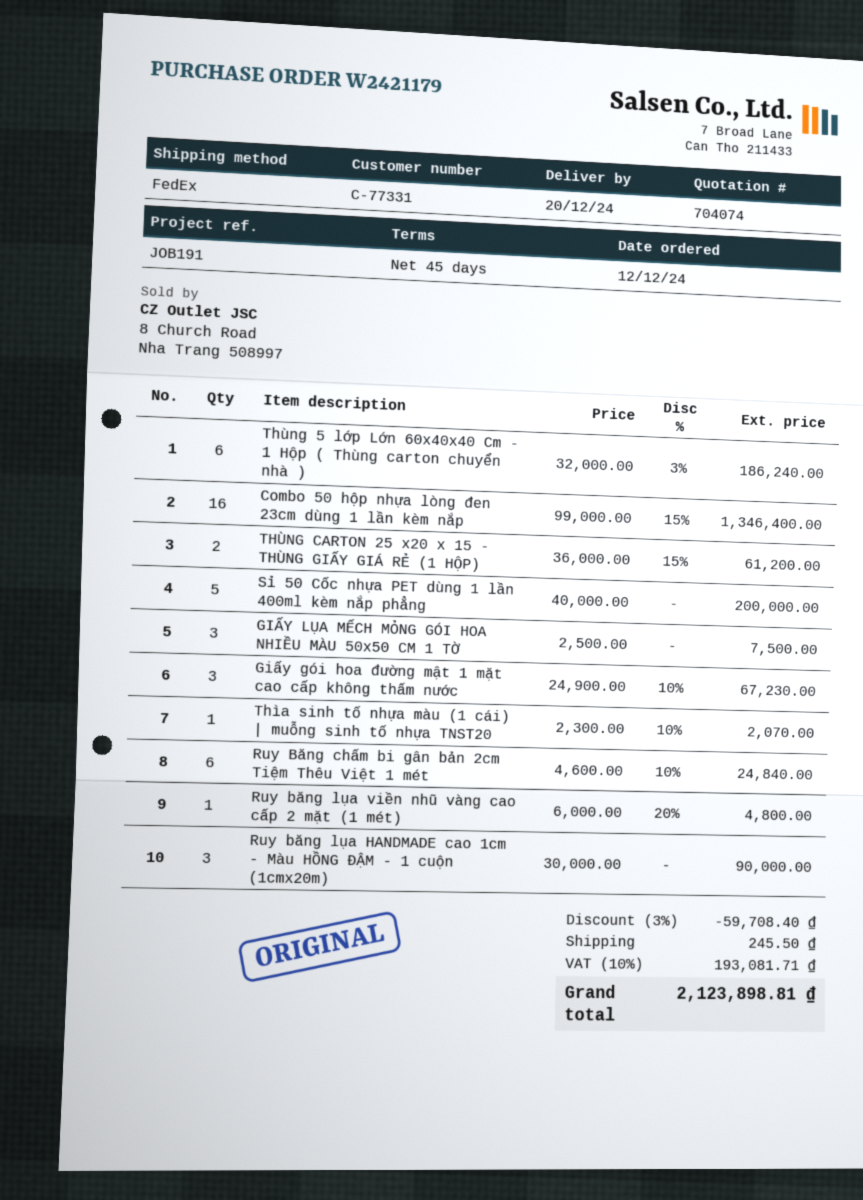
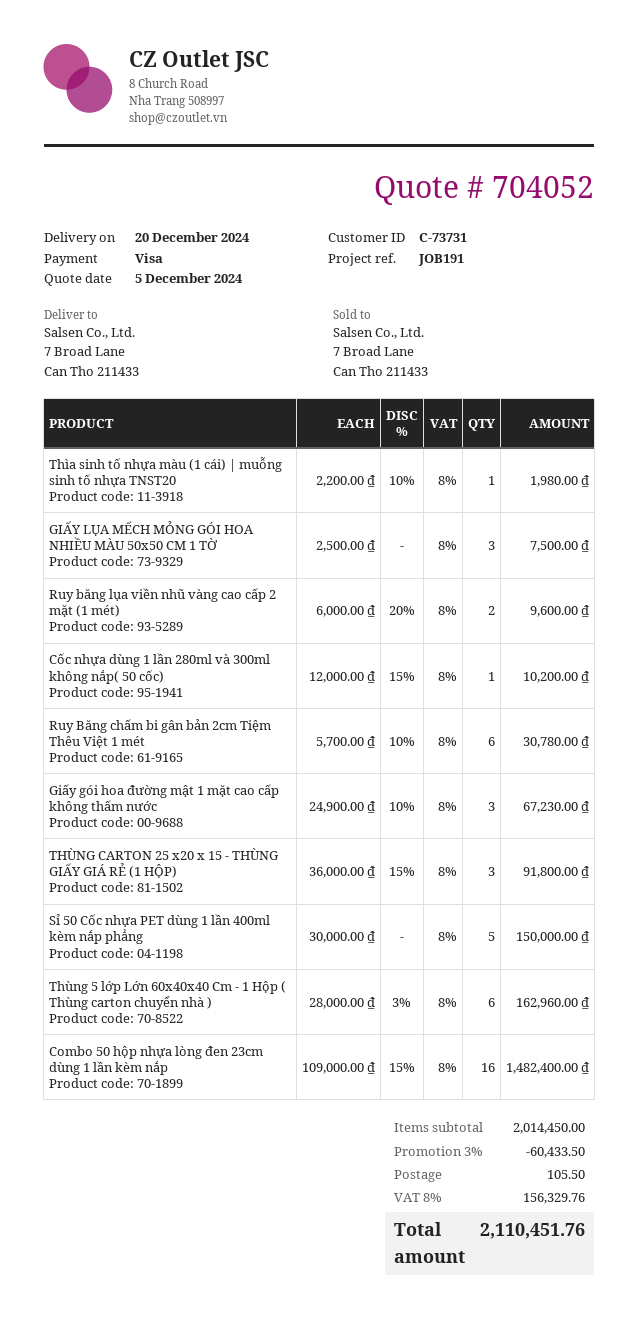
quote number: 704074 -> 704052
customer number: C-77331 -> C-73731
Thùng 5 lớp Lớn 60x40x40 Cm - 1 Hộp ( Thùng carton chuyển nhà ): 6 x 32000.00 - 3% = 186240.00 -> 6 x 28000.00 - 3% = 162960.00
Combo 50 hộp nhựa lòng đen 23cm dùng 1 lần kèm nắp: 16 x 99000.00 - 15% = 1346400.00 -> 16 x 109000.00 - 15% = 1482400.00
THÙNG CARTON 25 x20 x 15 - THÙNG GIẤY GIÁ RẺ (1 HỘP): 2 x 36000.00 - 15% = 61200.00 -> 3 x 36000.00 - 15% = 91800.00
Sỉ 50 Cốc nhựa PET dùng 1 lần 400ml kèm nắp phẳng: 5 x 40000.00 = 200000.00 -> 5 x 30000.00 = 150000.00
Thìa sinh tố nhựa màu (1 cái) | muỗng sinh tố nhựa TNST20: 1 x 2300.00 - 10% = 2070.00 -> 1 x 2200.00 - 10% = 1980.00
Ruy Băng chấm bi gân bản 2cm Tiệm Thêu Việt 1 mét: 6 x 4600.00 - 10% = 24840.00 -> 6 x 5700.00 - 10% = 30780.00
Ruy băng lụa viền nhũ vàng cao cấp 2 mặt (1 mét): 1 x 6000.00 - 20% = 4800.00 -> 2 x 6000.00 - 20% = 9600.00
Ruy băng lụa HANDMADE cao 1cm - Màu HỒNG ĐẬM - 1 cuộn (1cmx20m): 3 x 30000.00 = 90000.00 -> none
Cốc nhựa dùng 1 lần 280ml và 300ml không nắp( 50 cốc): none -> 1 x 12000.00 - 15% = 10200.00
discount: 3% = 59708.40 -> 3% = 60433.50
shipping: 245.50 -> 105.50
tax: 10% = 193081.71 -> 8% = 156329.76
total: 2123898.81 -> 2110451.76

